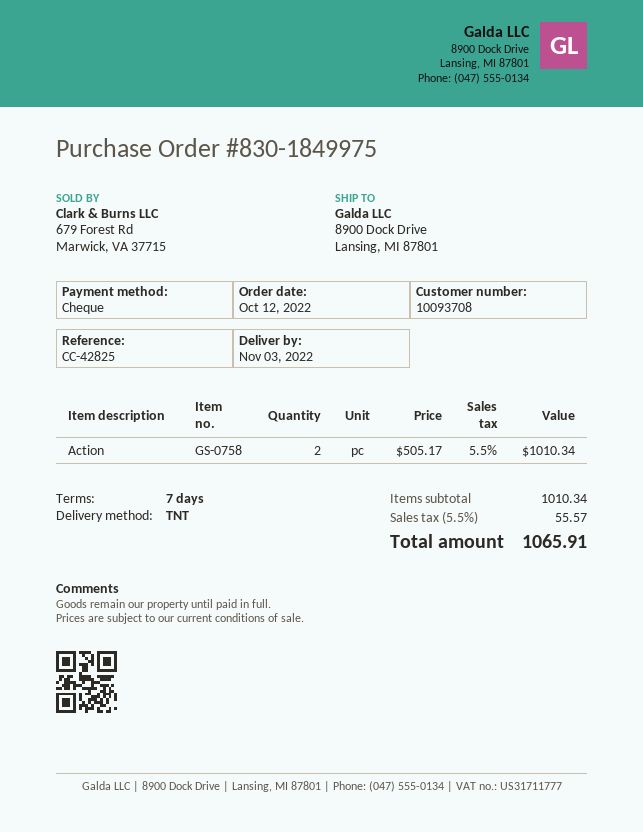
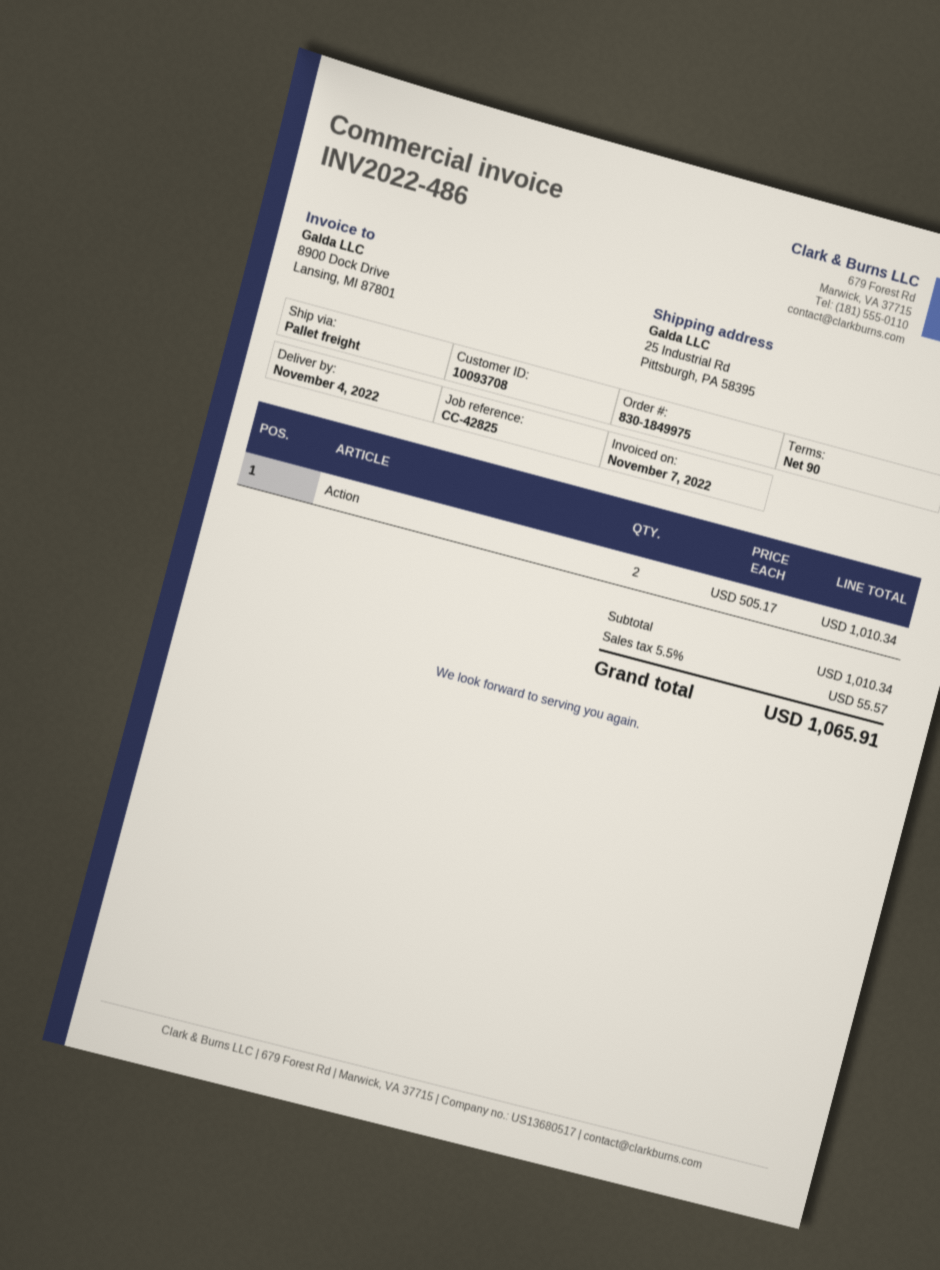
delivery date: 2022-11-03 -> 2022-11-04
payment terms: 7 days -> 90 days
shipping method: TNT -> pallet freight
ship to: 8900 Dock Drive, Lansing, MI 87801 -> 25 Industrial Rd, Pittsburgh, PA 58395

